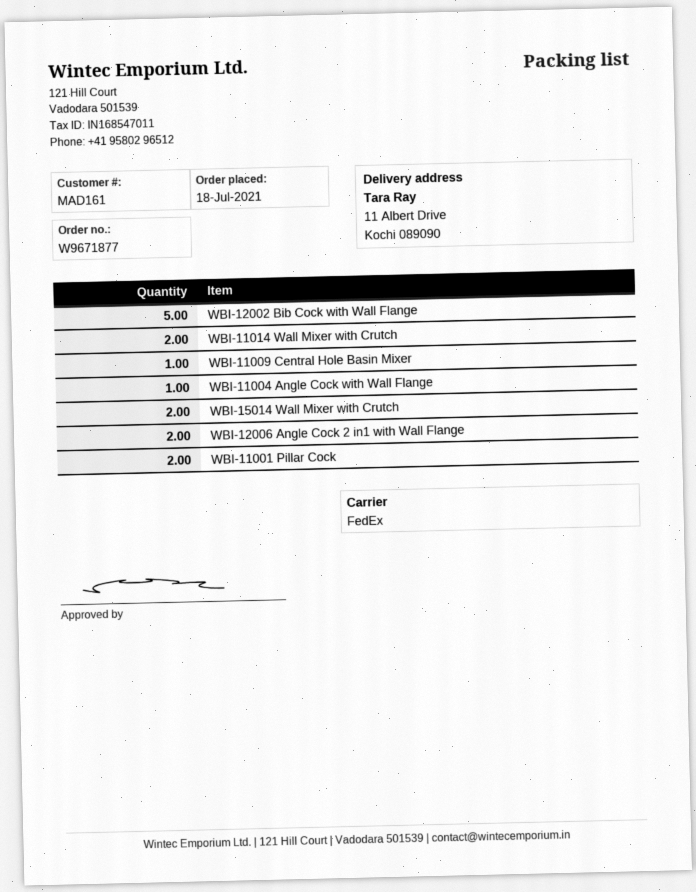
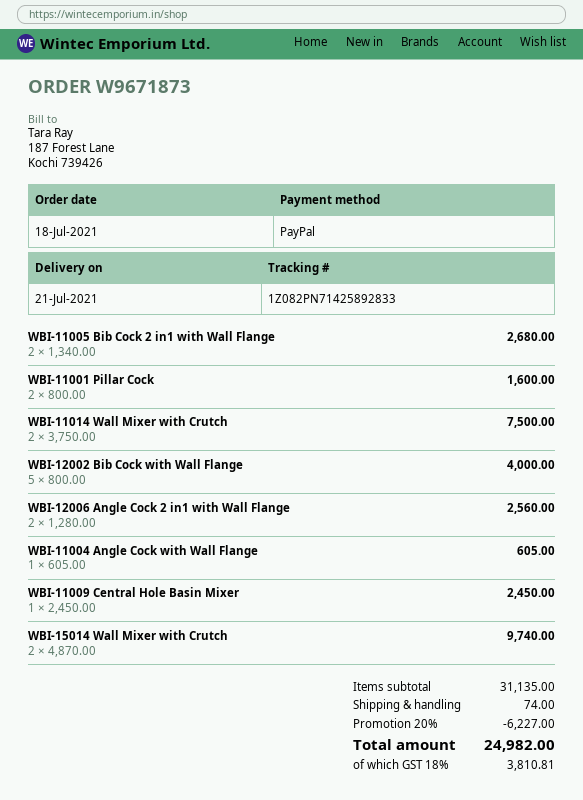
order number: W9671877 -> W9671873
WBI-11005 Bib Cock 2 in1 with Wall Flange: none -> 2

